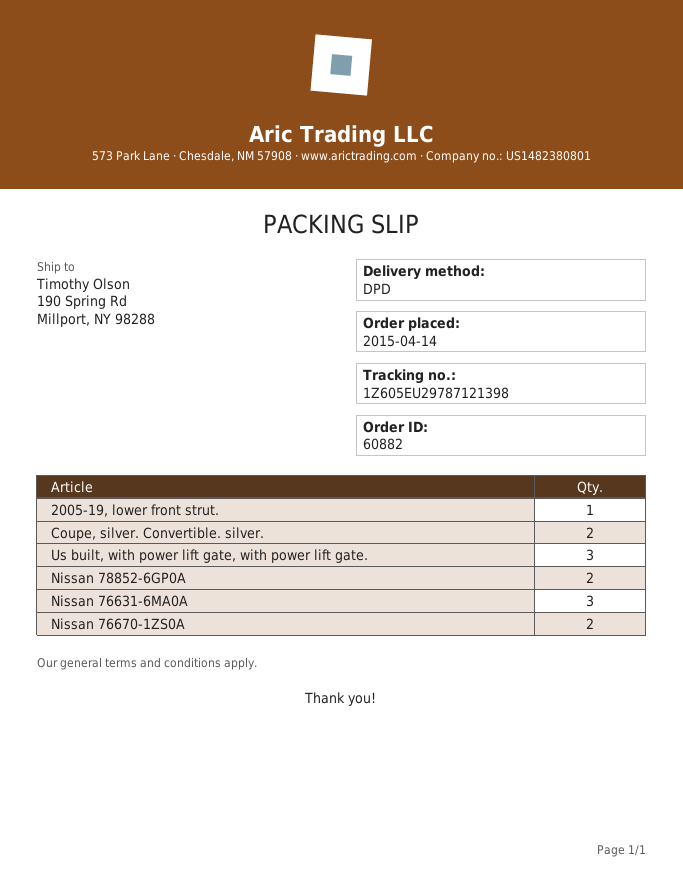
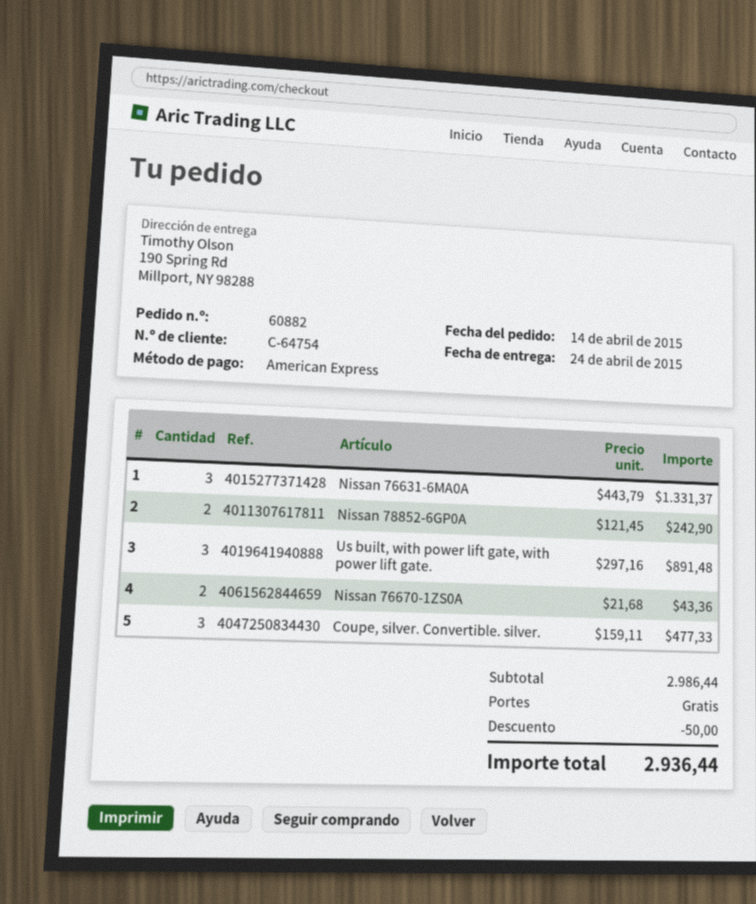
2005-19, lower front strut.: 1 -> none
Coupe, silver. Convertible. silver.: 2 -> 3

